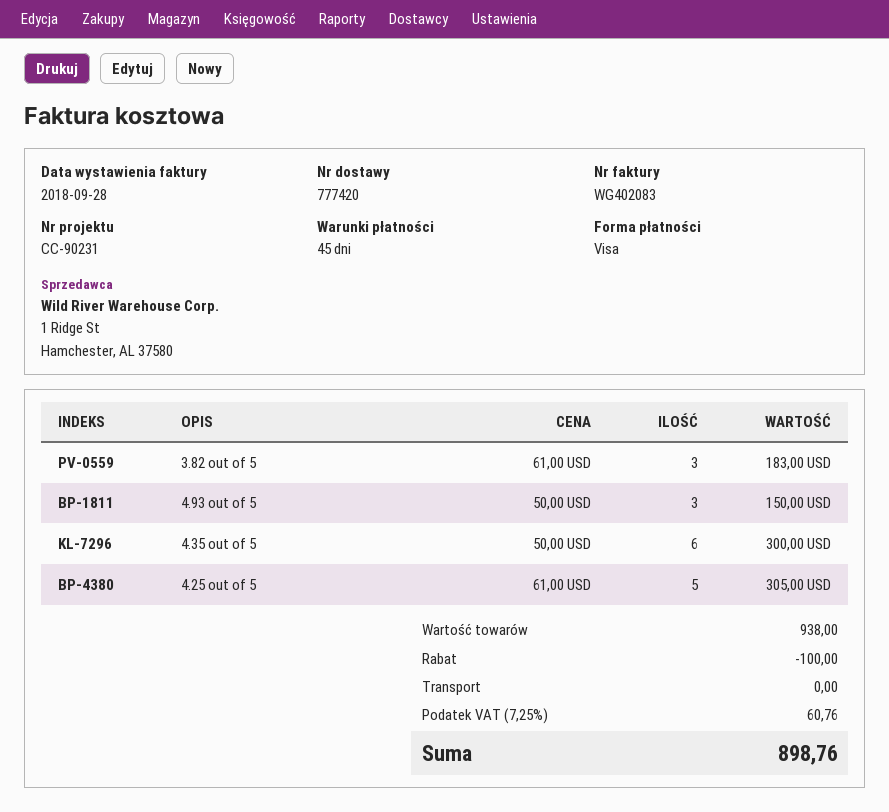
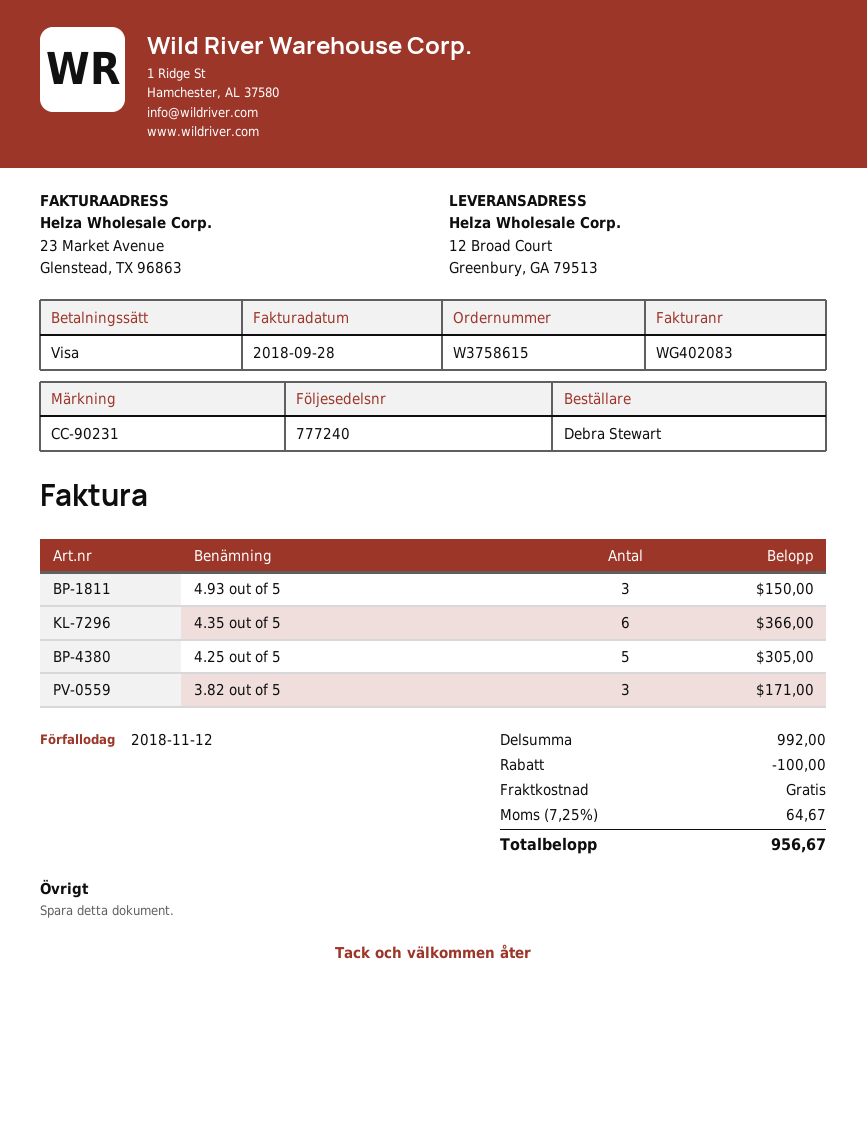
delivery note number: 777420 -> 777240
3.82 out of 5: 3 for 183.00 -> 3 for 171.00
4.35 out of 5: 6 for 300.00 -> 6 for 366.00
subtotal: 938.00 -> 992.00
tax: 7.25% = 60.76 -> 7.25% = 64.67
total: 898.76 -> 956.67

